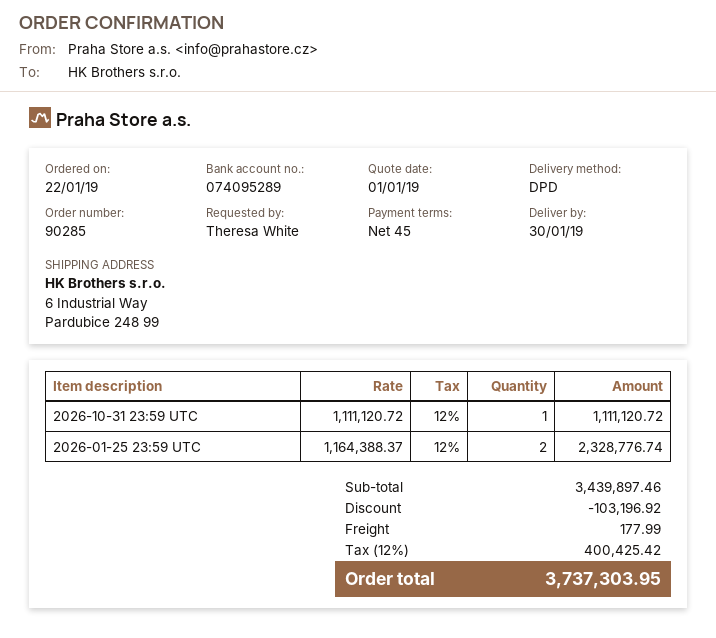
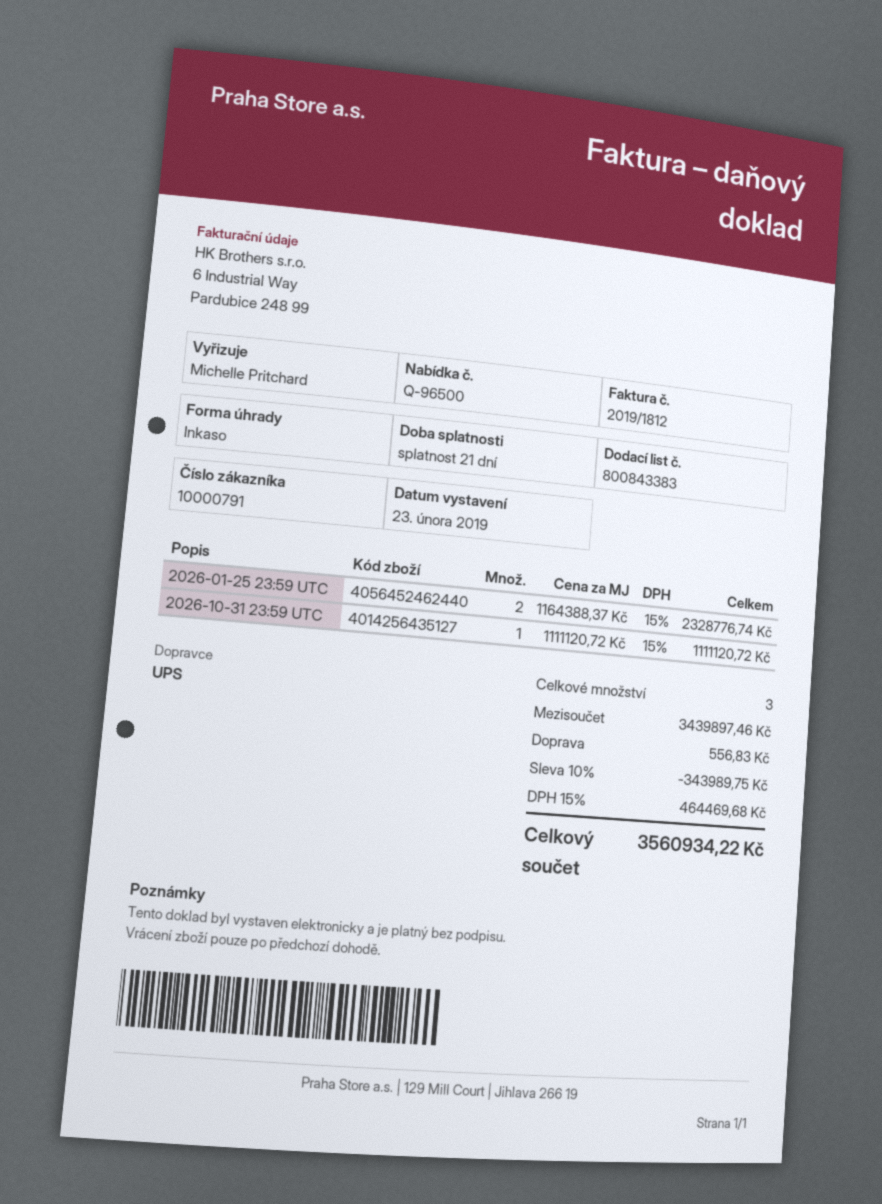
payment terms: 45 days -> 21 days
shipping method: DPD -> UPS
discount: 103196.92 -> 343989.75
shipping: 177.99 -> 556.83
tax: 12% = 400425.42 -> 15% = 464469.68
total: 3737303.95 -> 3560934.22

